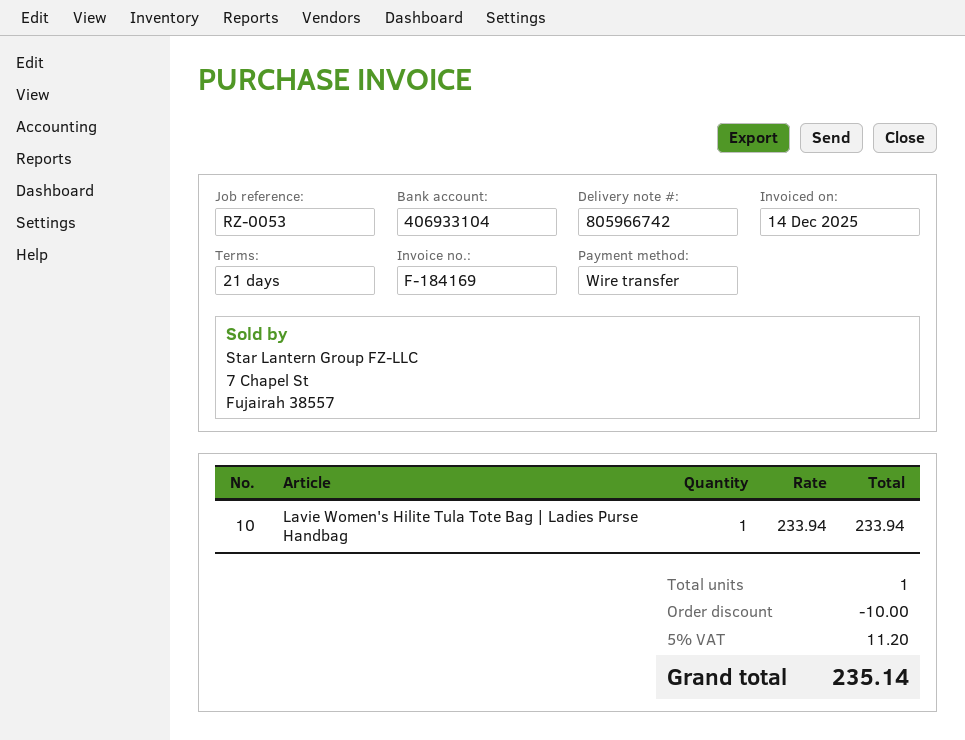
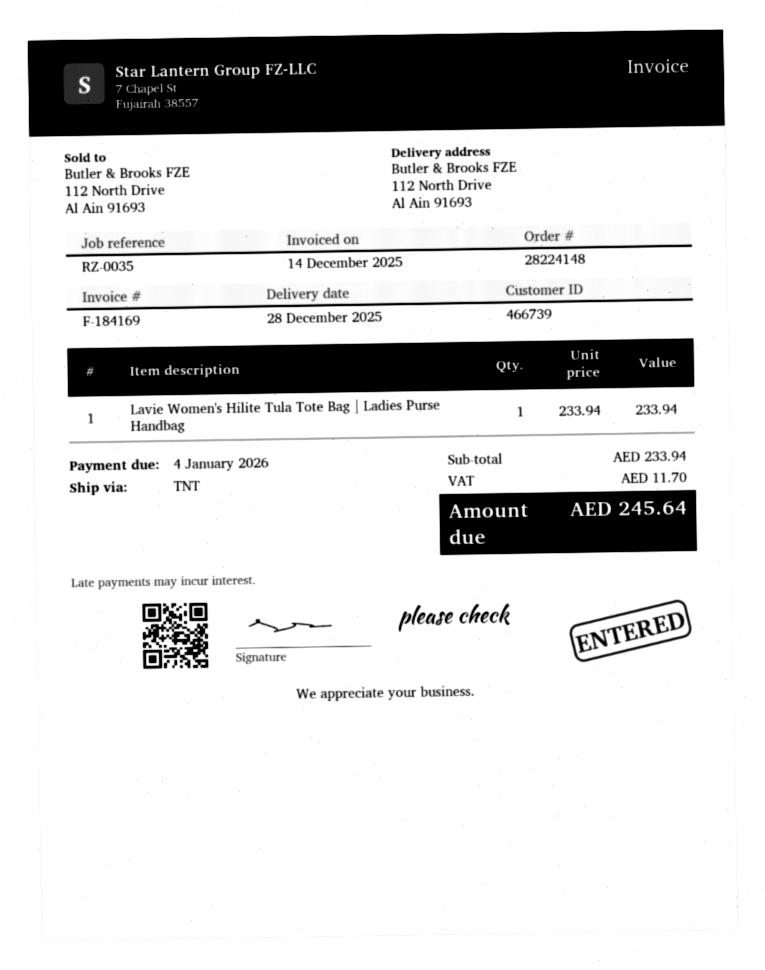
reference: RZ-0053 -> RZ-0035
discount: 10.00 -> none
tax: 11.20 -> 11.70
total: 235.14 -> 245.64

